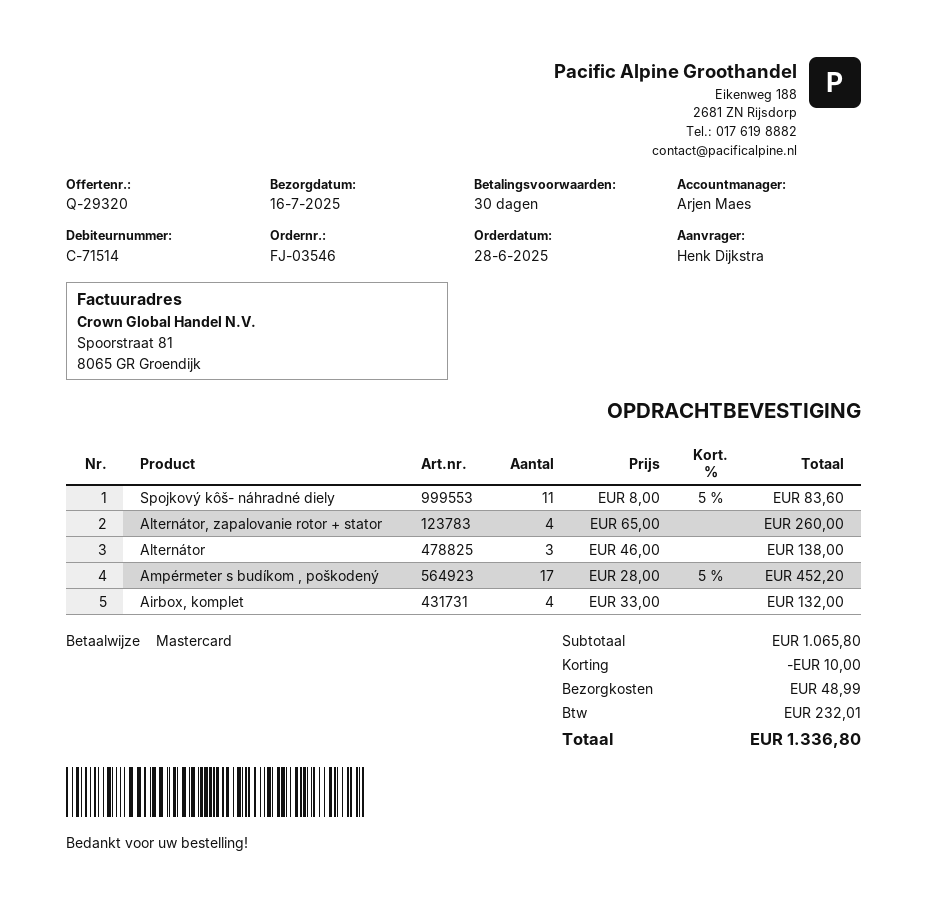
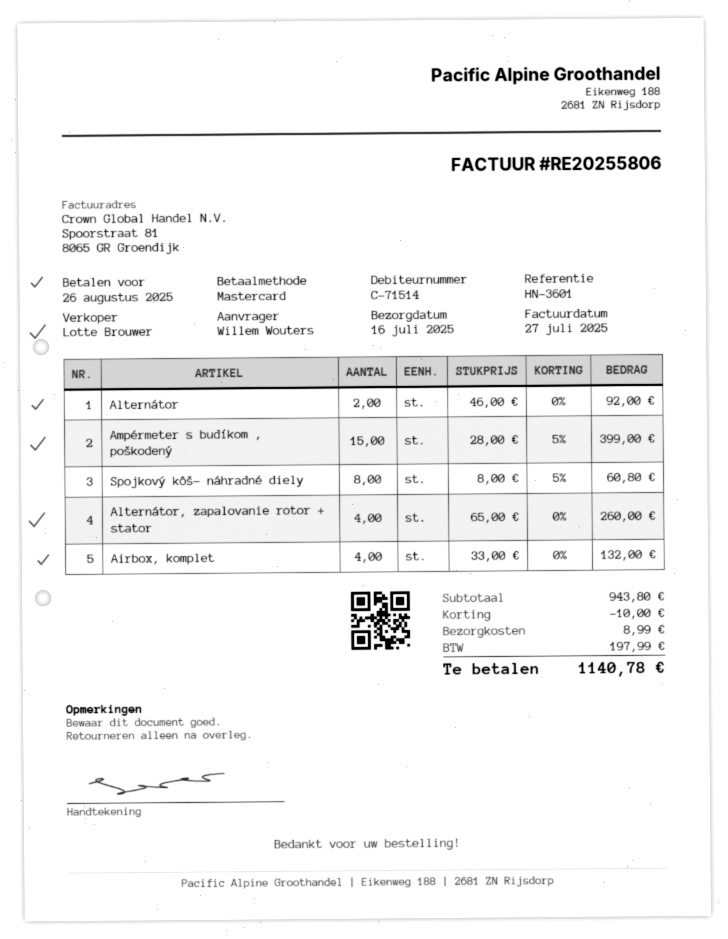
ordered by: Henk Dijkstra -> Willem Wouters
sales rep: Arjen Maes -> Lotte Brouwer
Spojkový kôš- náhradné diely: 11 x 8.00 - 5% = 83.60 -> 8 x 8.00 - 5% = 60.80
Alternátor: 3 x 46.00 = 138.00 -> 2 x 46.00 = 92.00
Ampérmeter s budíkom , poškodený: 17 x 28.00 - 5% = 452.20 -> 15 x 28.00 - 5% = 399.00
subtotal: 1065.80 -> 943.80
shipping: 48.99 -> 8.99
tax: 232.01 -> 197.99
total: 1336.80 -> 1140.78

